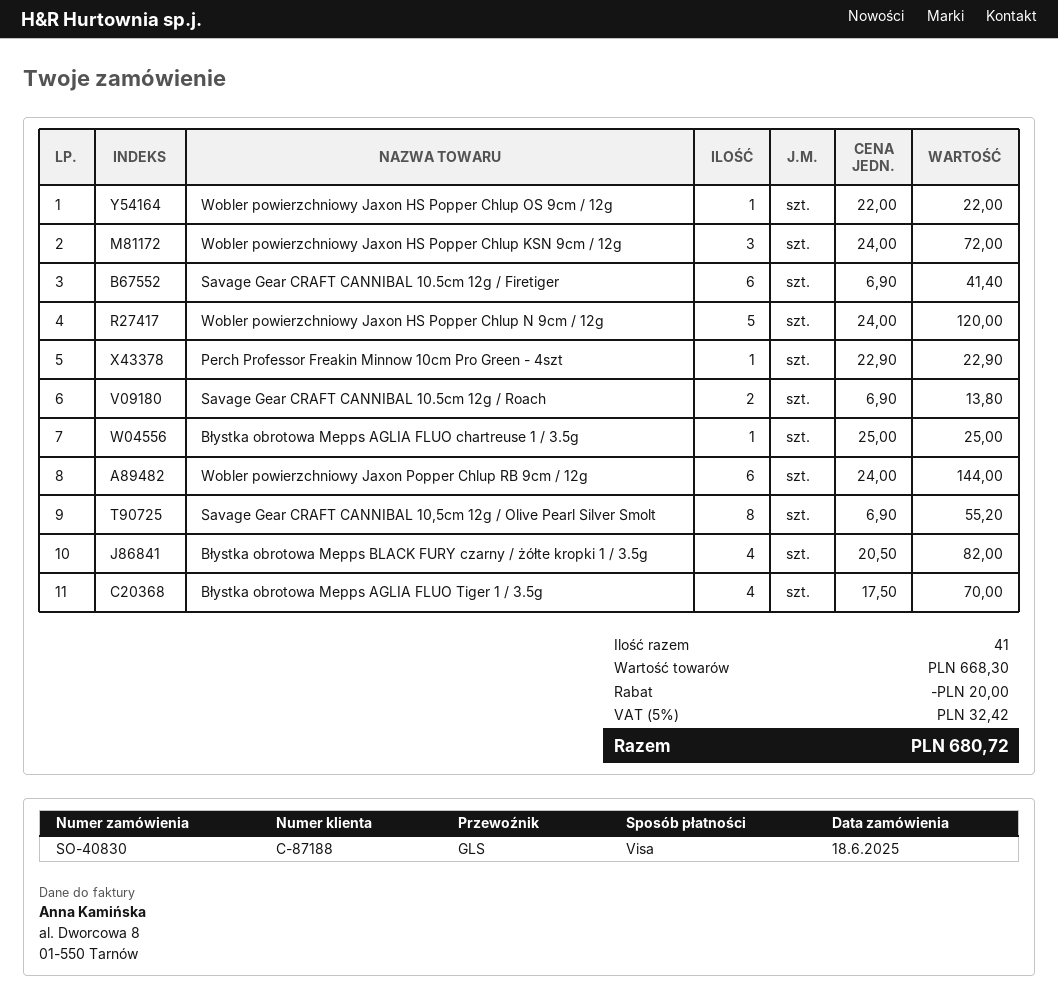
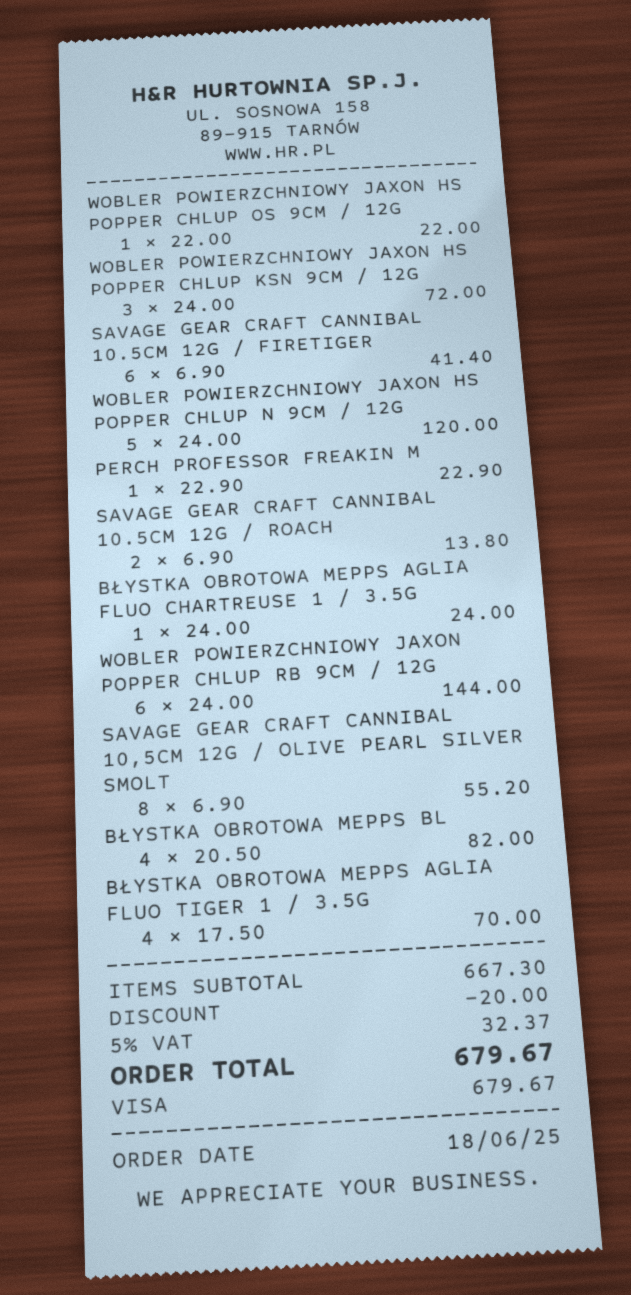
Błystka obrotowa Mepps AGLIA FLUO chartreuse 1 / 3.5g: 1 x 25.00 = 25.00 -> 1 x 24.00 = 24.00
subtotal: 668.30 -> 667.30
tax: 5% = 32.42 -> 5% = 32.37
total: 680.72 -> 679.67

